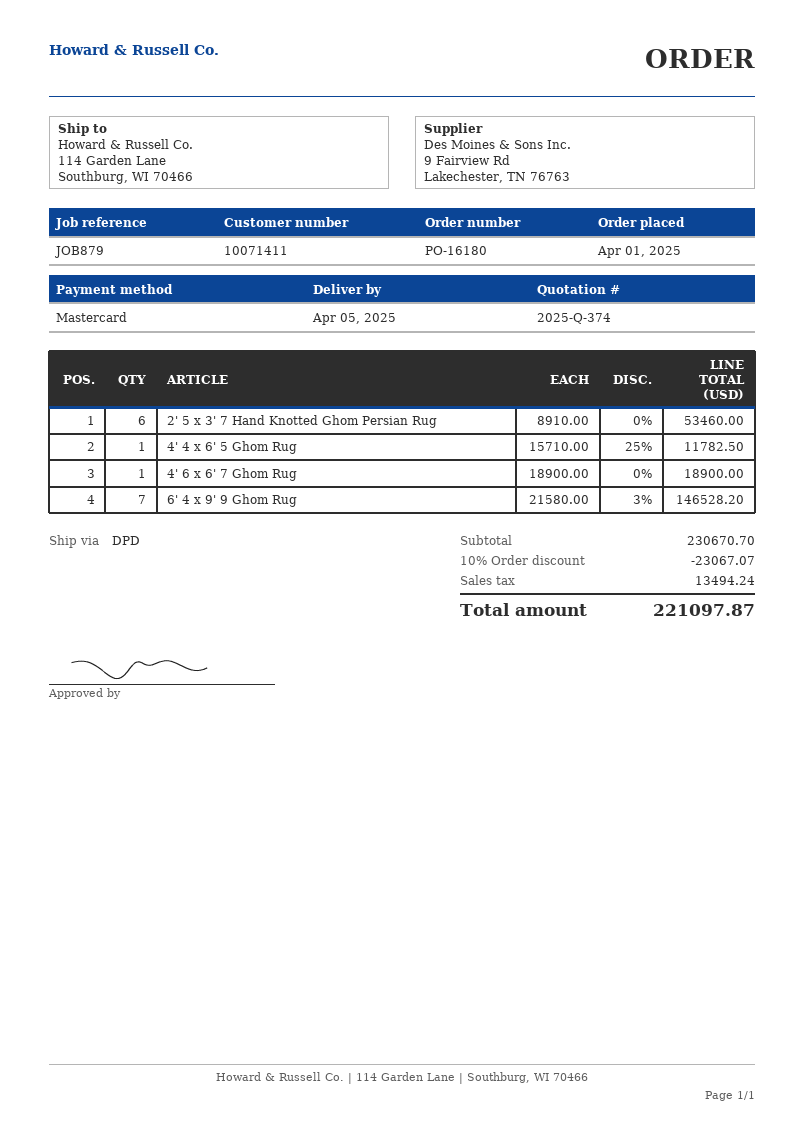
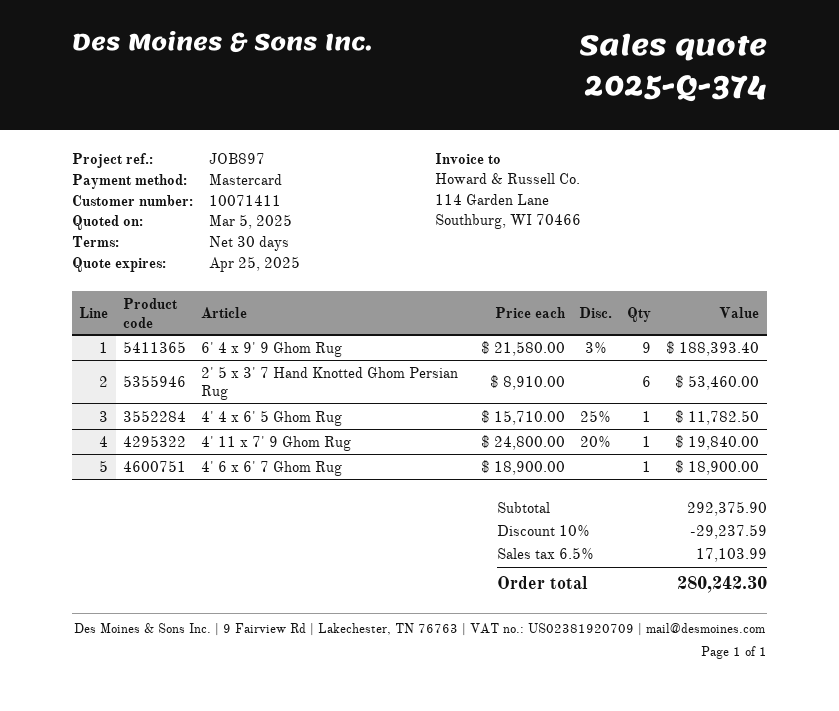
reference: JOB879 -> JOB897
6' 4 x 9' 9 Ghom Rug: 7 x 21580.00 - 3% = 146528.20 -> 9 x 21580.00 - 3% = 188393.40
4' 11 x 7' 9 Ghom Rug: none -> 1 x 24800.00 - 20% = 19840.00
subtotal: 230670.70 -> 292375.90
discount: 10% = 23067.07 -> 10% = 29237.59
tax: 13494.24 -> 17103.99
total: 221097.87 -> 280242.30

